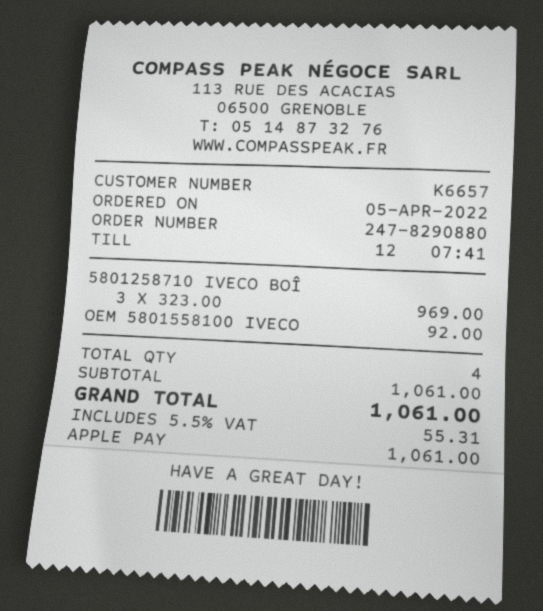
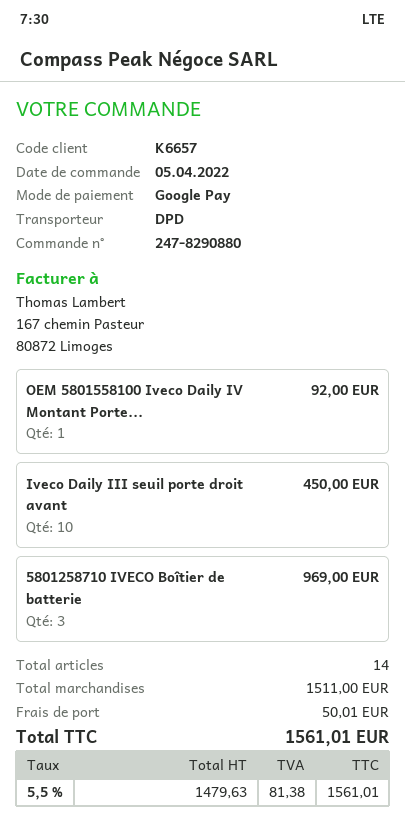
payment method: Apple Pay -> Google Pay
Iveco Daily III seuil porte droit avant: none -> 10 for 450.00
total quantity: 4 -> 14
subtotal: 1061.00 -> 1511.00
shipping: none -> 50.01
tax: 5.5% = 55.31 -> 5.5% = 81.38
total: 1061.00 -> 1561.01

